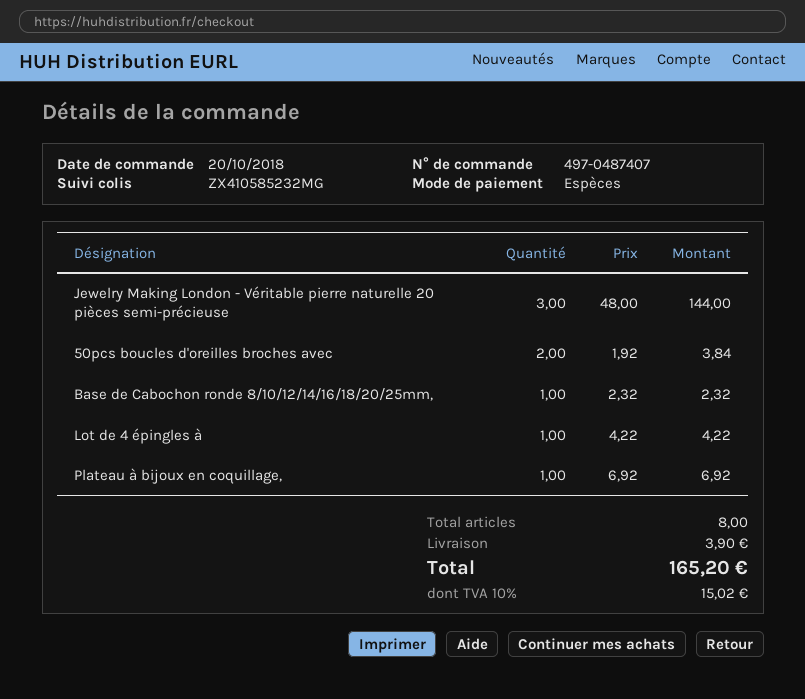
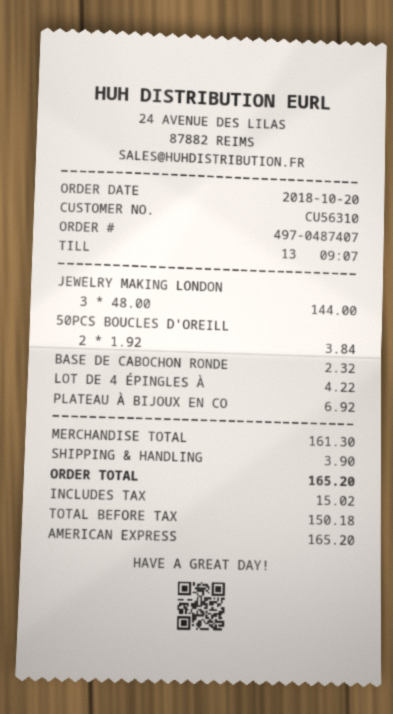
payment method: cash -> American Express

